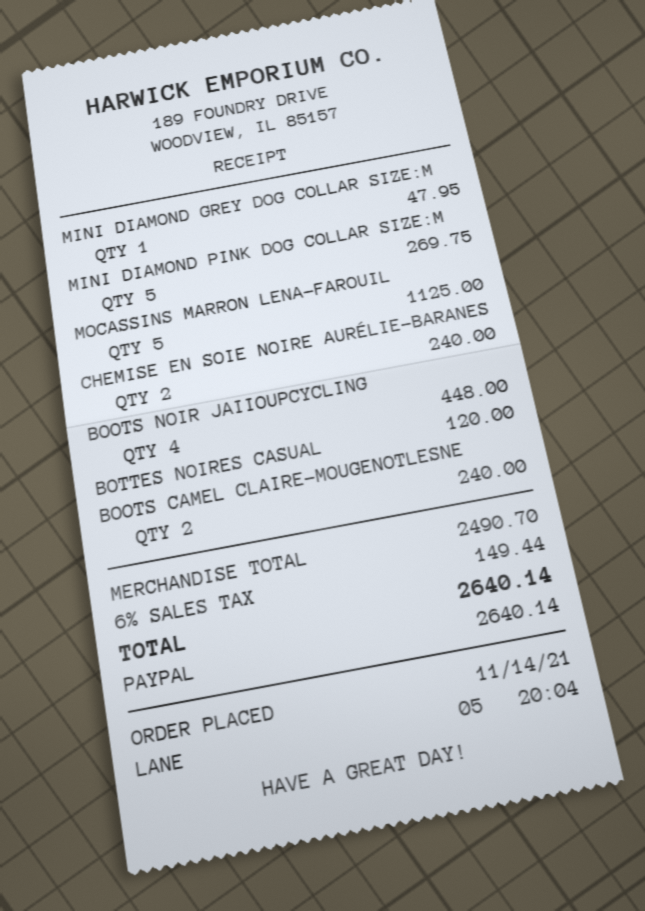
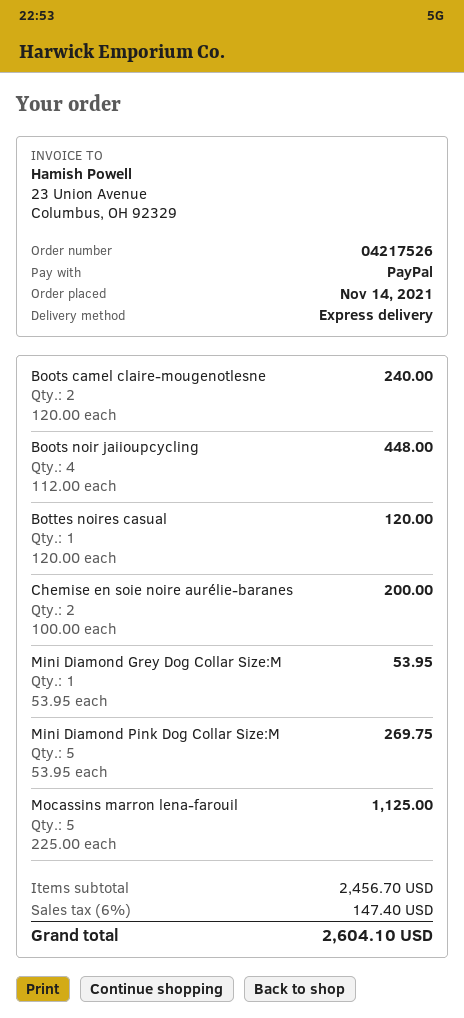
MINI DIAMOND GREY DOG COLLAR SIZE:M: 1 for 47.95 -> 1 for 53.95
CHEMISE EN SOIE NOIRE AURÉLIE-BARANES: 2 for 240.00 -> 2 for 200.00
subtotal: 2490.70 -> 2456.70
tax: 6% = 149.44 -> 6% = 147.40
total: 2640.14 -> 2604.10

